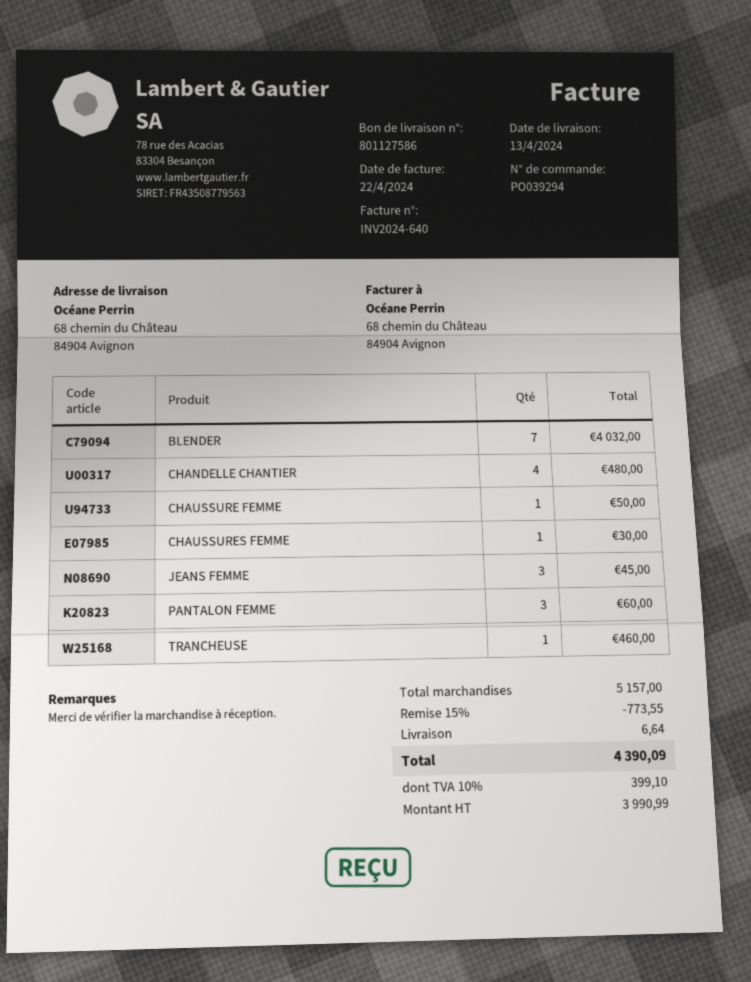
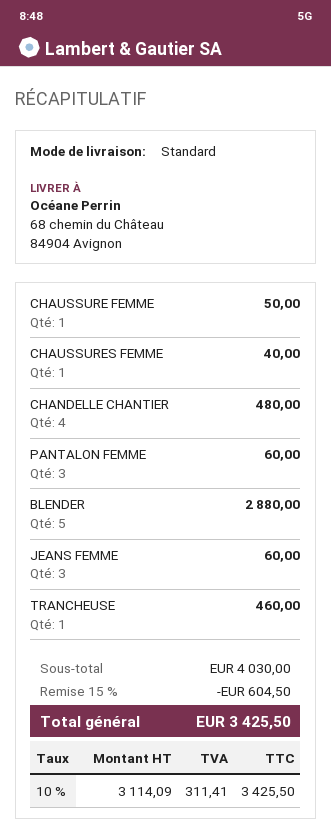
BLENDER: 7 for 4032.00 -> 5 for 2880.00
CHAUSSURES FEMME: 1 for 30.00 -> 1 for 40.00
JEANS FEMME: 3 for 45.00 -> 3 for 60.00
subtotal: 5157.00 -> 4030.00
discount: 15% = 773.55 -> 15% = 604.50
shipping: 6.64 -> none
net: 3990.99 -> 3114.09
tax: 10% = 399.10 -> 10% = 311.41
total: 4390.09 -> 3425.50

